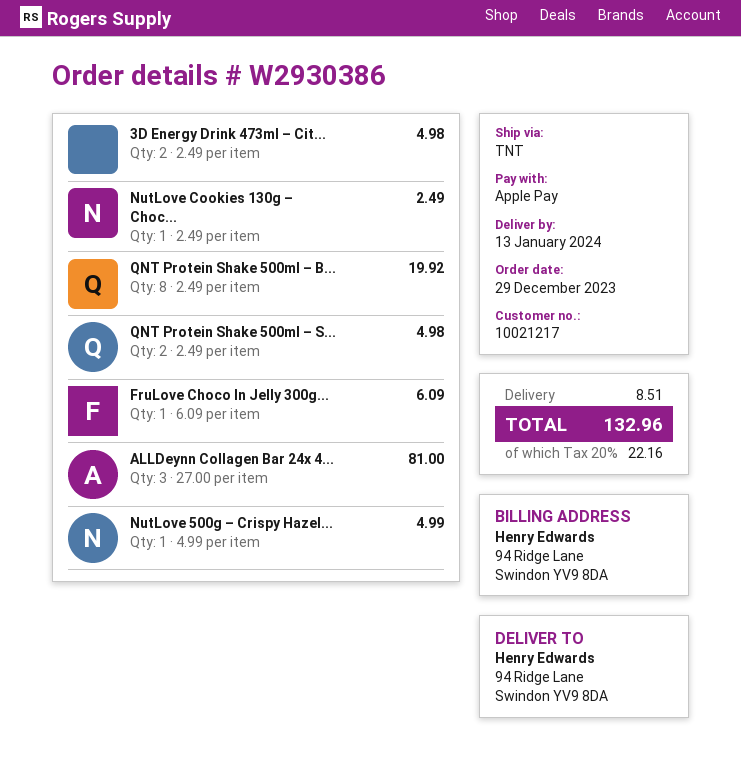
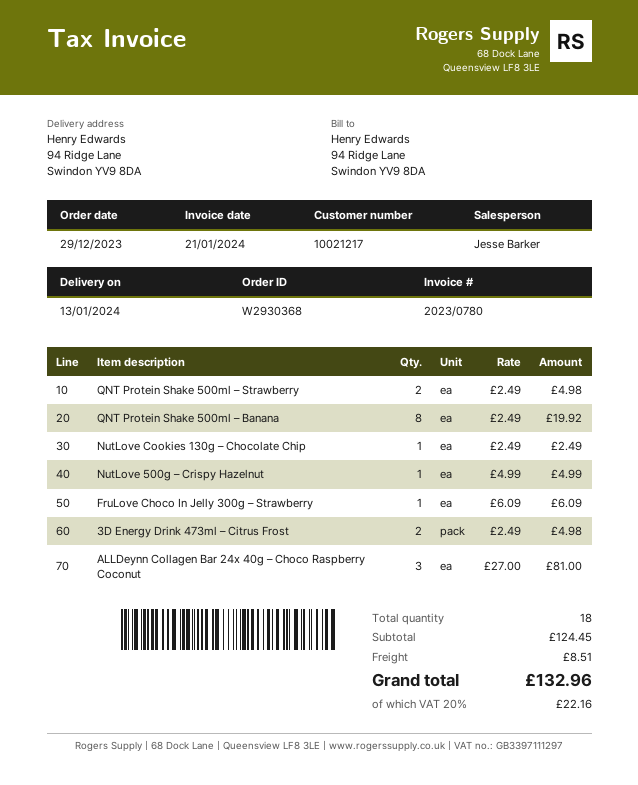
order number: W2930386 -> W2930368

